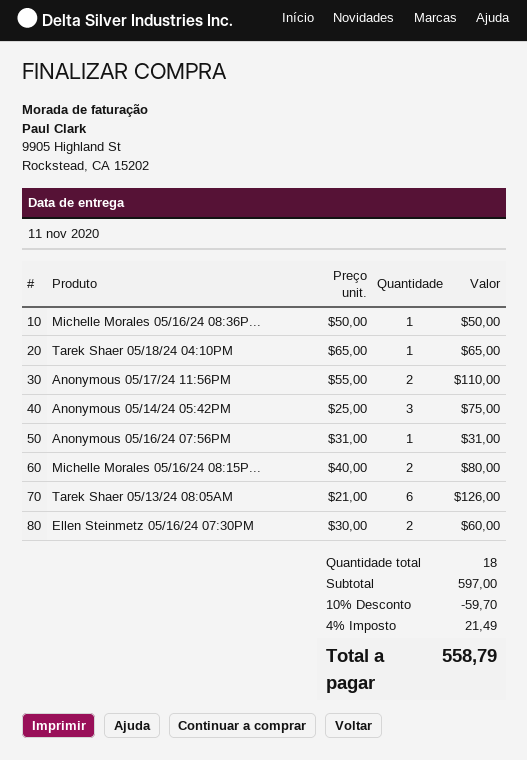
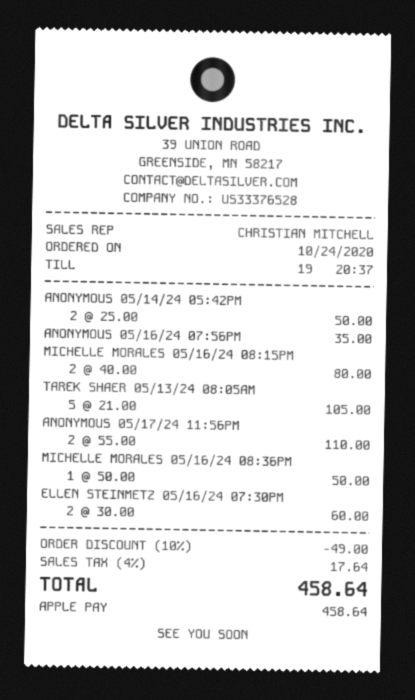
Tarek Shaer 05/18/24 04:10PM: 1 x 65.00 = 65.00 -> none
Anonymous 05/14/24 05:42PM: 3 x 25.00 = 75.00 -> 2 x 25.00 = 50.00
Anonymous 05/16/24 07:56PM: 1 x 31.00 = 31.00 -> 1 x 35.00 = 35.00
Tarek Shaer 05/13/24 08:05AM: 6 x 21.00 = 126.00 -> 5 x 21.00 = 105.00
discount: 10% = 59.70 -> 10% = 49.00
tax: 4% = 21.49 -> 4% = 17.64
total: 558.79 -> 458.64

